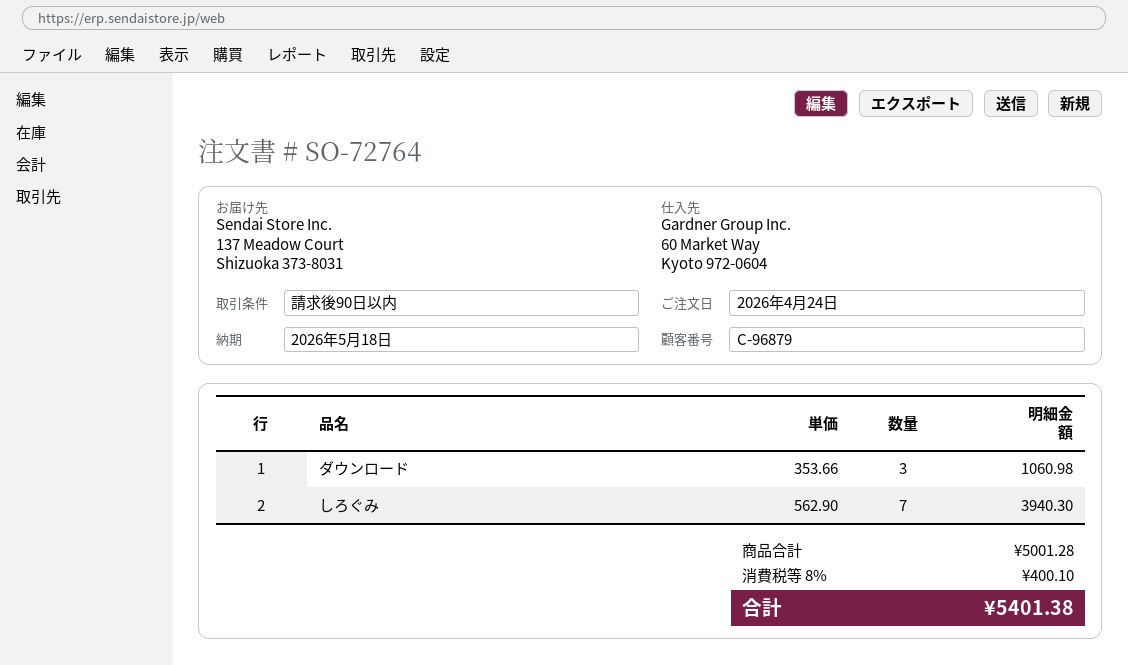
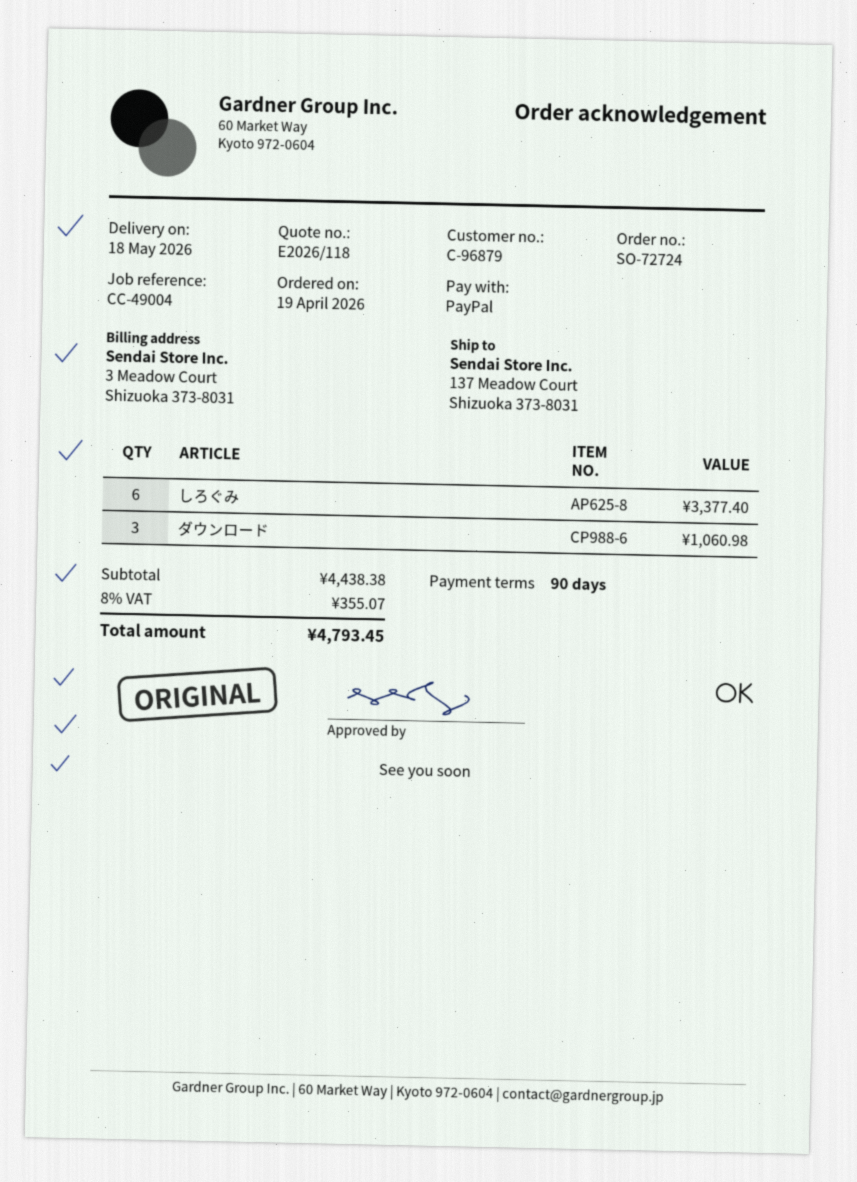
order number: SO-72764 -> SO-72724
order date: 2026-04-24 -> 2026-04-19
しろぐみ: 7 for 3940.30 -> 6 for 3377.40
subtotal: 5001.28 -> 4438.38
tax: 8% = 400.10 -> 8% = 355.07
total: 5401.38 -> 4793.45

